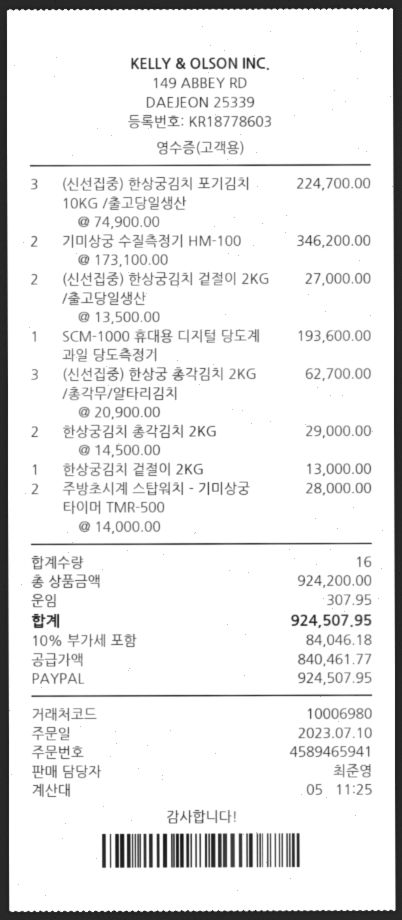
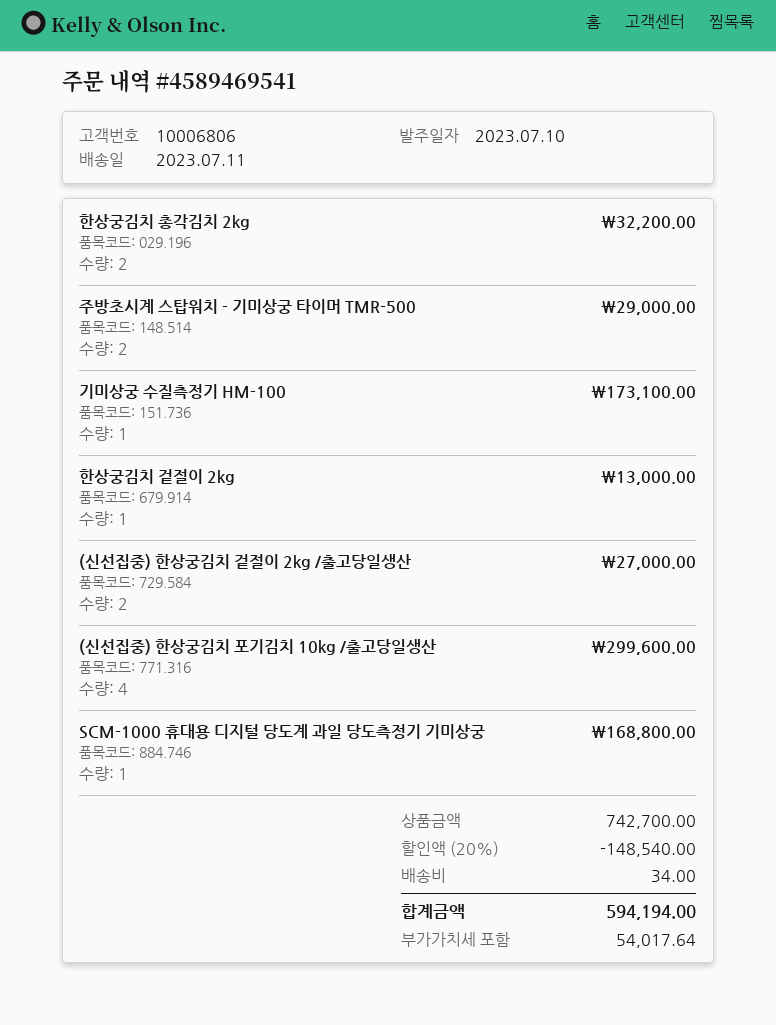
order number: 4589465941 -> 4589469541
customer number: 10006980 -> 10006806
(신선집중) 한상궁김치 포기김치 10KG /출고당일생산: 3 for 224700.00 -> 4 for 299600.00
기미상궁 수질측정기 HM-100: 2 for 346200.00 -> 1 for 173100.00
SCM-1000 휴대용 디지털 당도계 과일 당도측정기: 1 for 193600.00 -> 1 for 168800.00
(신선집중) 한상궁 총각김치 2KG /총각무/알타리김치: 3 for 62700.00 -> none
한상궁김치 총각김치 2KG: 2 for 29000.00 -> 2 for 32200.00
주방초시계 스탑워치 - 기미상궁 타이머 TMR-500: 2 for 28000.00 -> 2 for 29000.00
subtotal: 924200.00 -> 742700.00
discount: none -> 20% = 148540.00
shipping: 307.95 -> 34.00
tax: 84046.18 -> 54017.64
total: 924507.95 -> 594194.00

